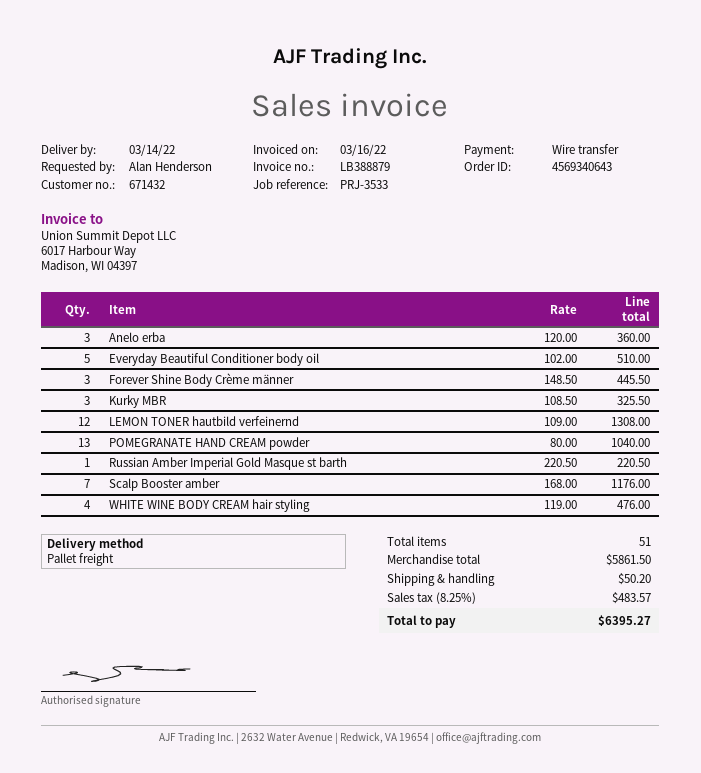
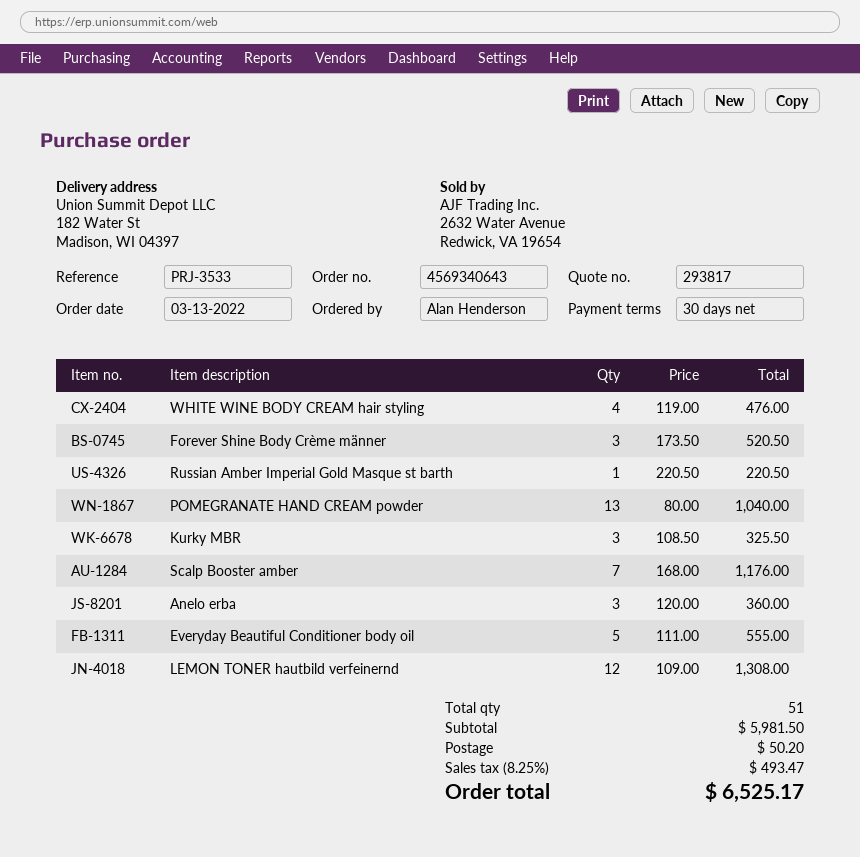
Everyday Beautiful Conditioner body oil: 5 x 102.00 = 510.00 -> 5 x 111.00 = 555.00
Forever Shine Body Crème männer: 3 x 148.50 = 445.50 -> 3 x 173.50 = 520.50
subtotal: 5861.50 -> 5981.50
tax: 8.25% = 483.57 -> 8.25% = 493.47
total: 6395.27 -> 6525.17

